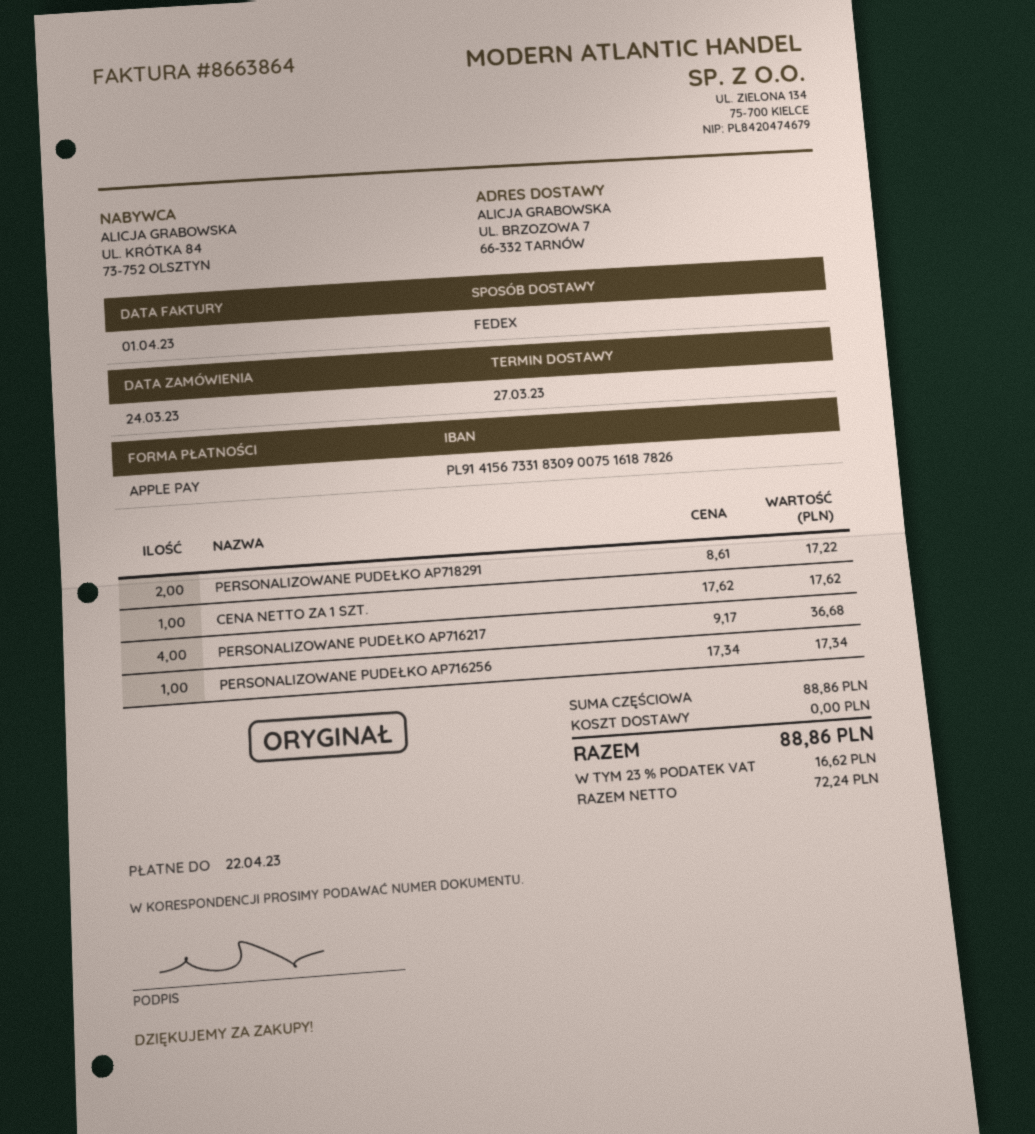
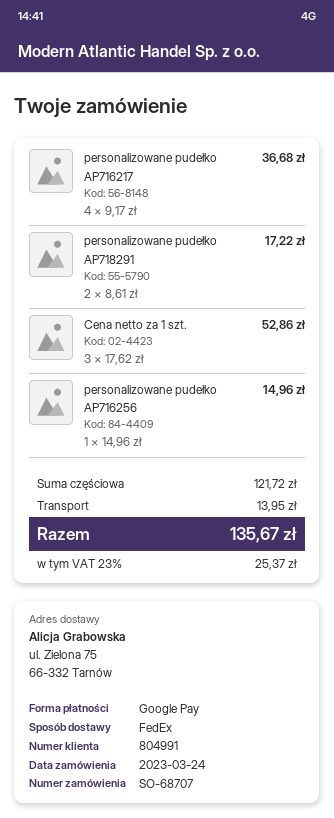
payment method: Apple Pay -> Google Pay
ship to: UL. BRZOZOWA 7, 66-332 TARNÓW -> ul. Zielona 75, 66-332 Tarnów
CENA NETTO ZA 1 SZT.: 1 x 17.62 = 17.62 -> 3 x 17.62 = 52.86
PERSONALIZOWANE PUDEŁKO AP716256: 1 x 17.34 = 17.34 -> 1 x 14.96 = 14.96
subtotal: 88.86 -> 121.72
shipping: 0.00 -> 13.95
tax: 23% = 16.62 -> 23% = 25.37
total: 88.86 -> 135.67

